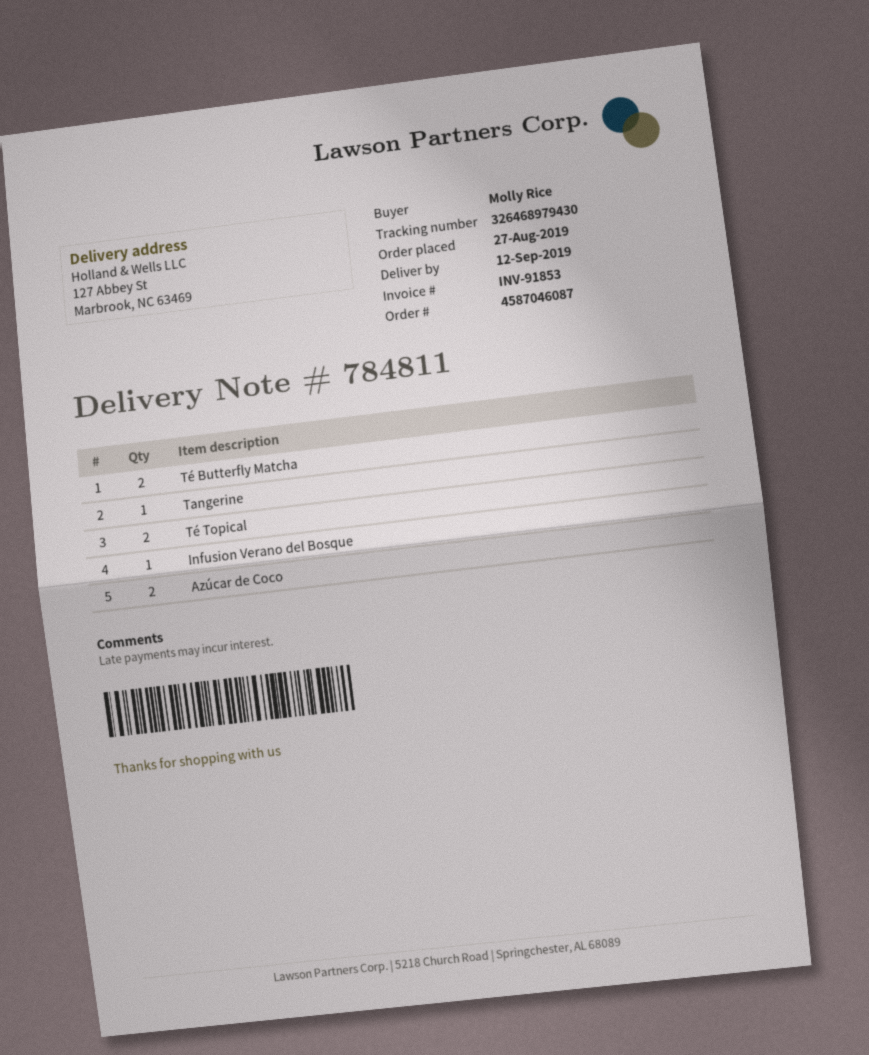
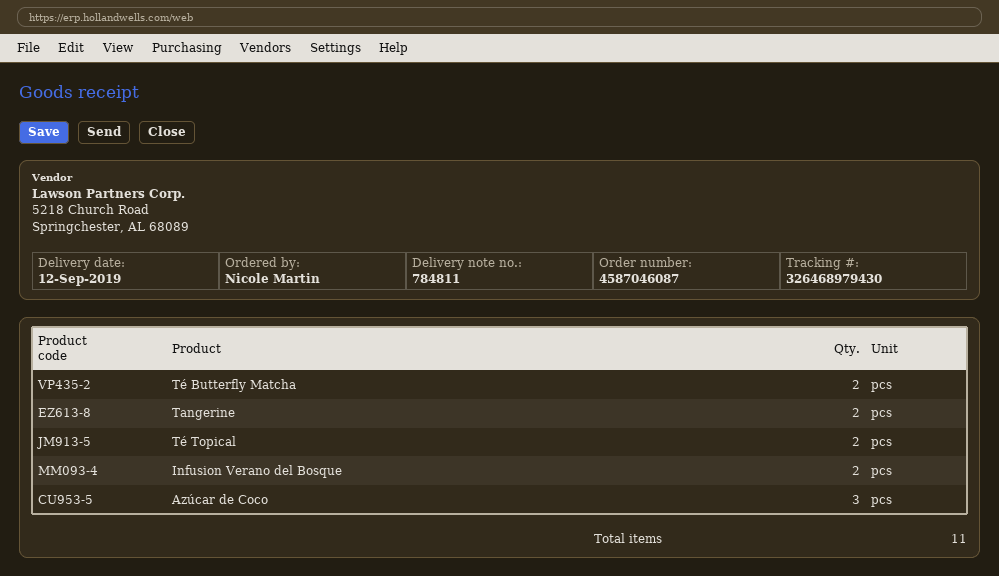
ordered by: Molly Rice -> Nicole Martin
Tangerine: 1 -> 2
Infusion Verano del Bosque: 1 -> 2
Azúcar de Coco: 2 -> 3

